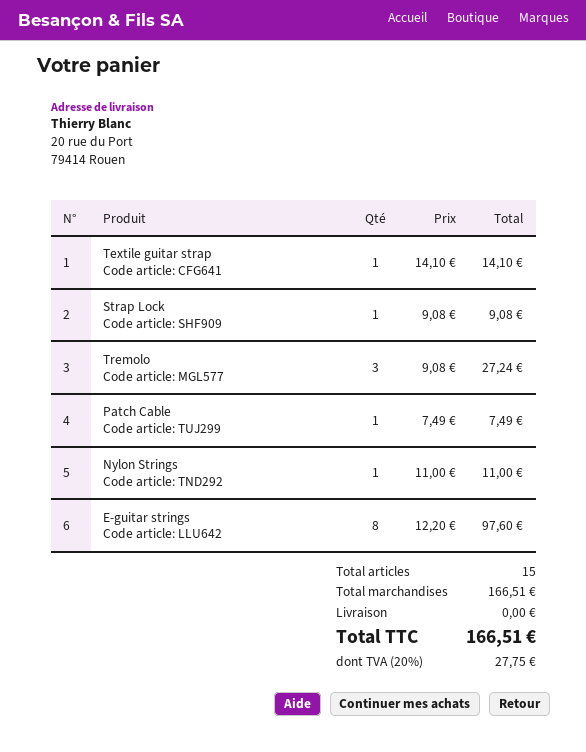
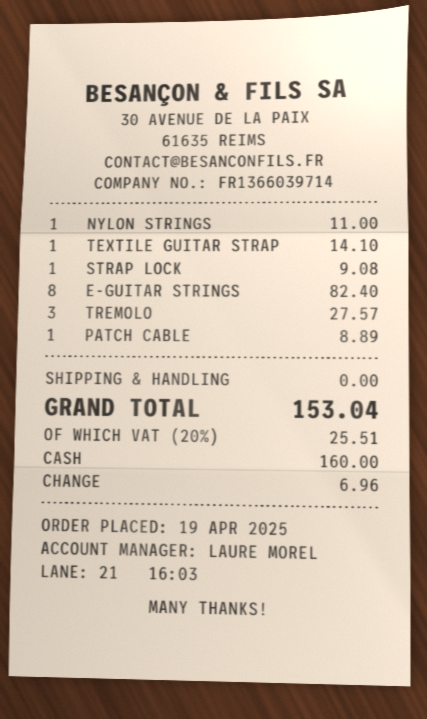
Tremolo: 3 for 27.24 -> 3 for 27.57
Patch Cable: 1 for 7.49 -> 1 for 8.89
E-guitar strings: 8 for 97.60 -> 8 for 82.40
tax: 20% = 27.75 -> 20% = 25.51
total: 166.51 -> 153.04

